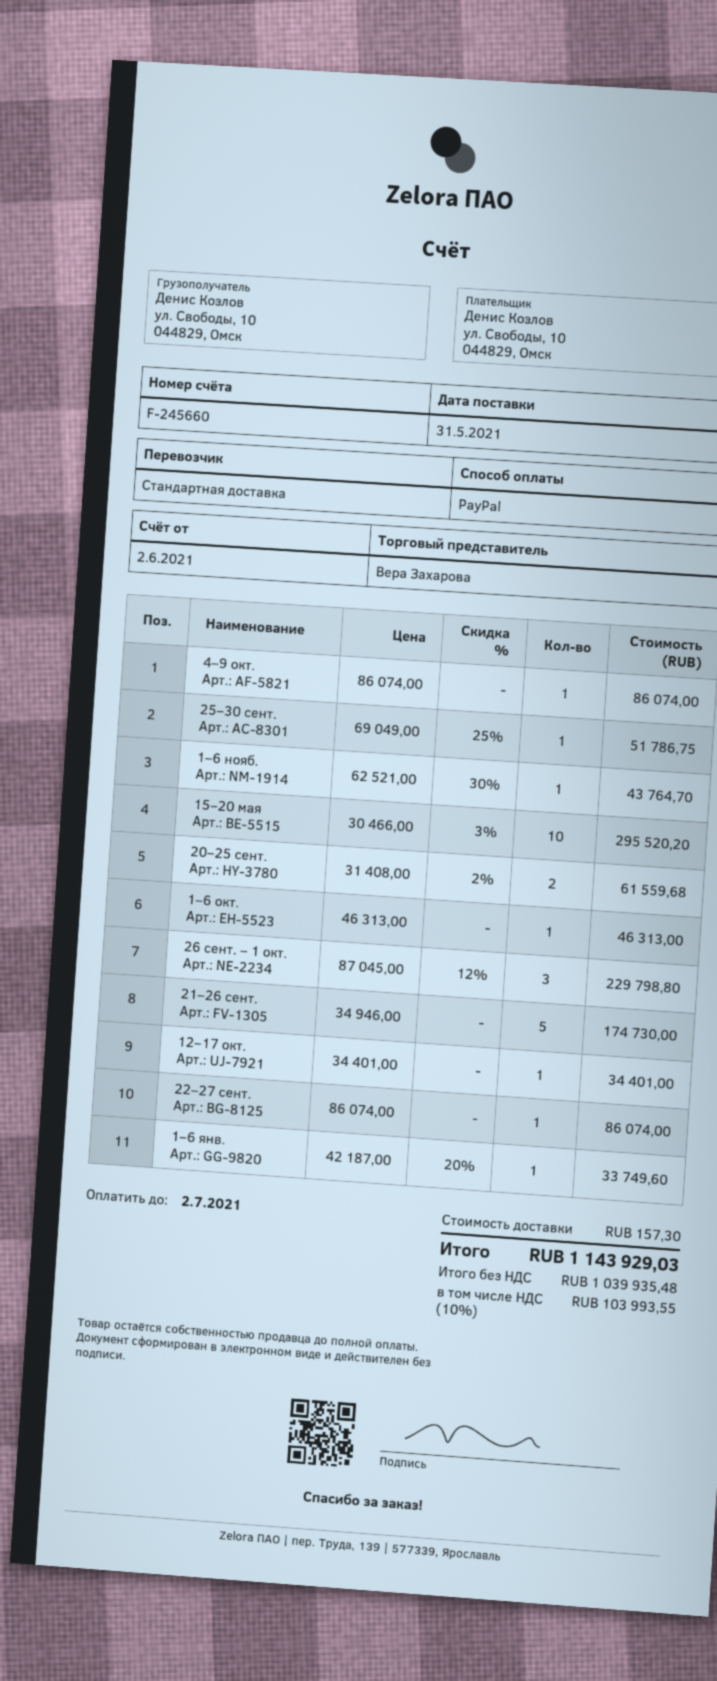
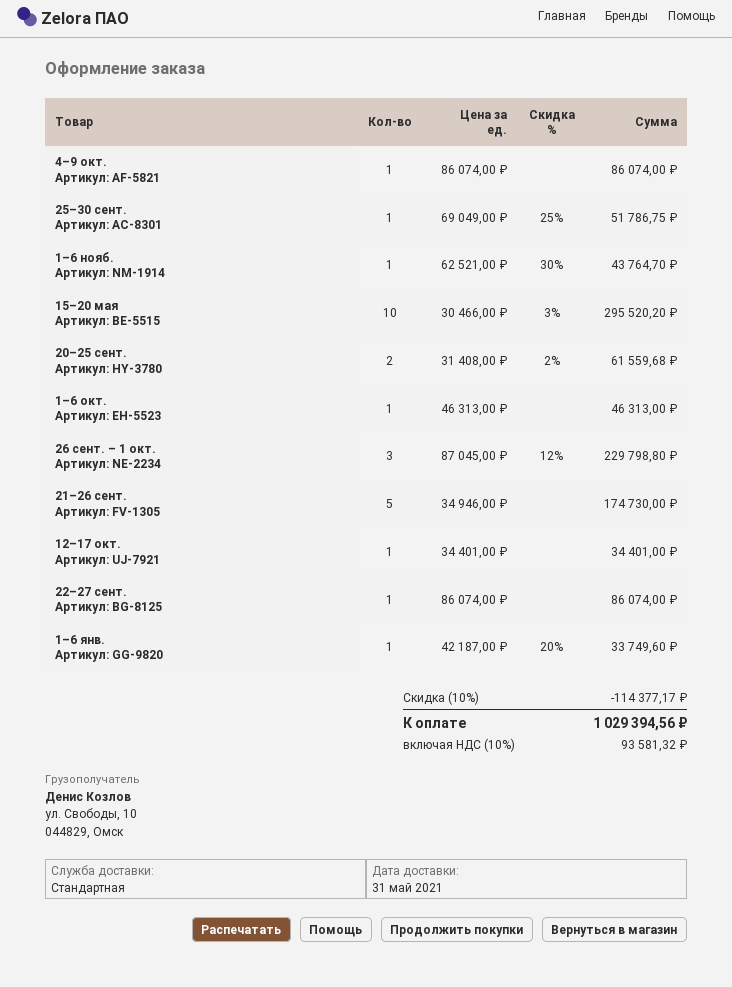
discount: none -> 10% = 114377.17
shipping: 157.30 -> none
tax: 10% = 103993.55 -> 10% = 93581.32
total: 1143929.03 -> 1029394.56

